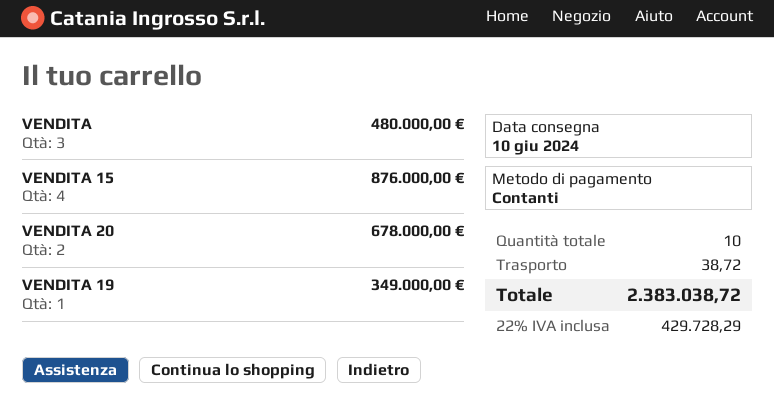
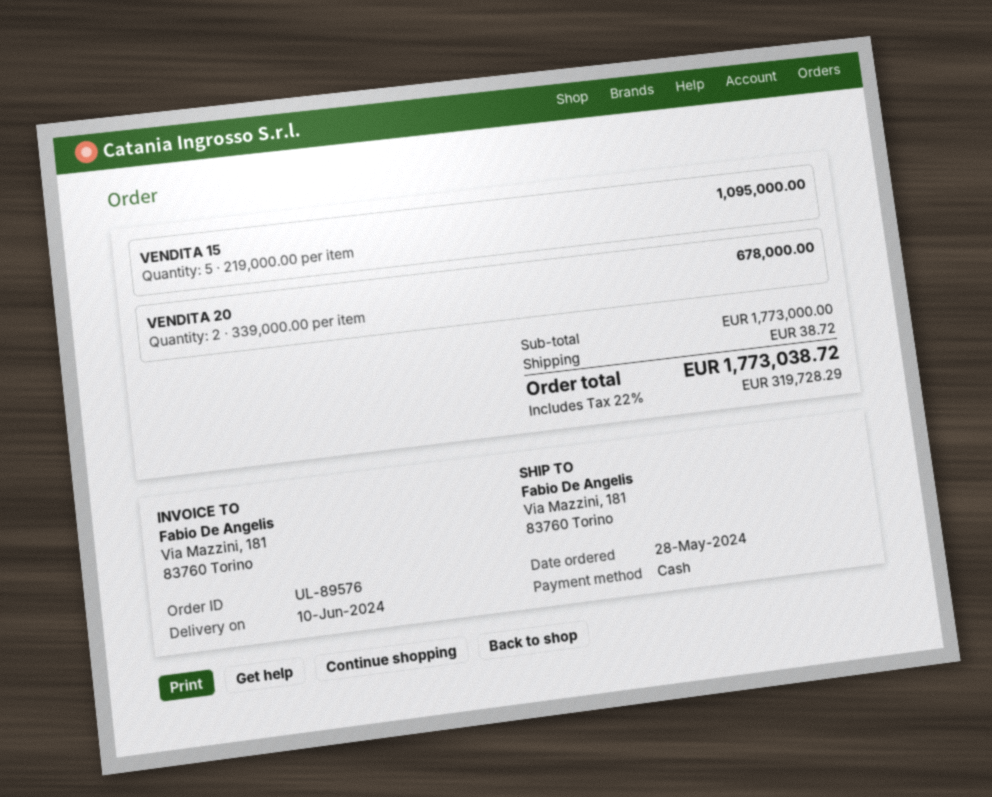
VENDITA: 3 for 480000.00 -> none
VENDITA 15: 4 for 876000.00 -> 5 for 1095000.00
VENDITA 19: 1 for 349000.00 -> none
tax: 22% = 429728.29 -> 22% = 319728.29
total: 2383038.72 -> 1773038.72

